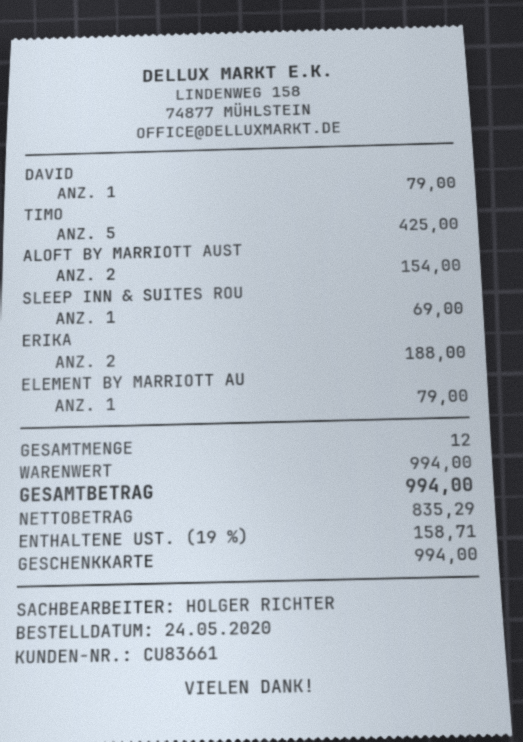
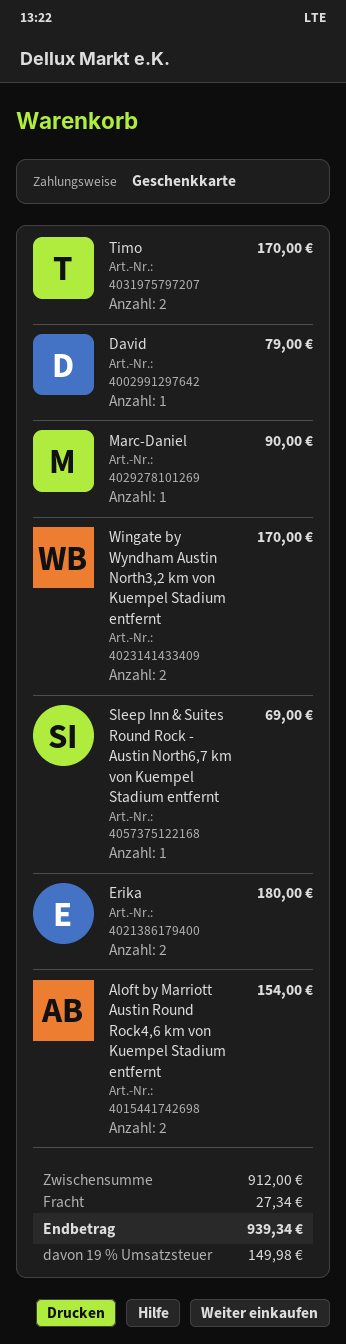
TIMO: 5 for 425.00 -> 2 for 170.00
ERIKA: 2 for 188.00 -> 2 for 180.00
ELEMENT BY MARRIOTT AU: 1 for 79.00 -> none
Marc-Daniel: none -> 1 for 90.00
Wingate by Wyndham Austin North3,2 km von Kuempel Stadium entfernt: none -> 2 for 170.00
subtotal: 994.00 -> 912.00
shipping: none -> 27.34
tax: 19% = 158.71 -> 19% = 149.98
total: 994.00 -> 939.34

